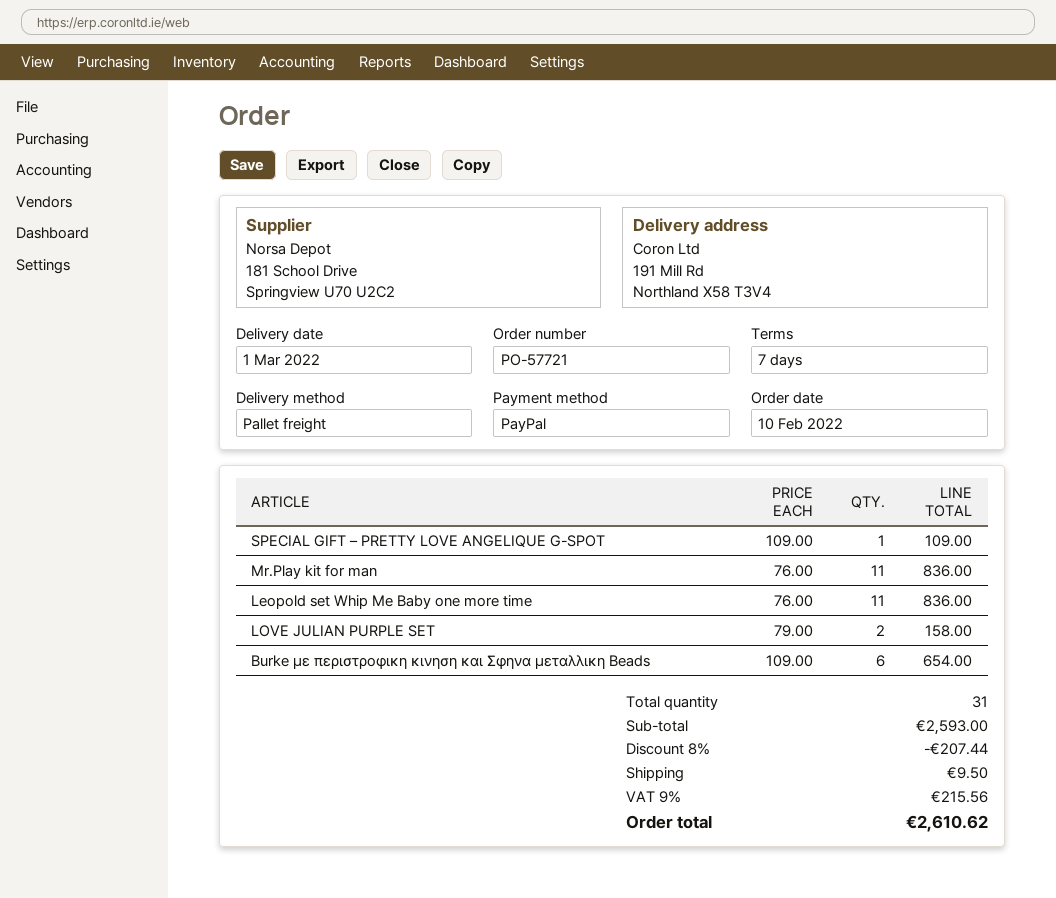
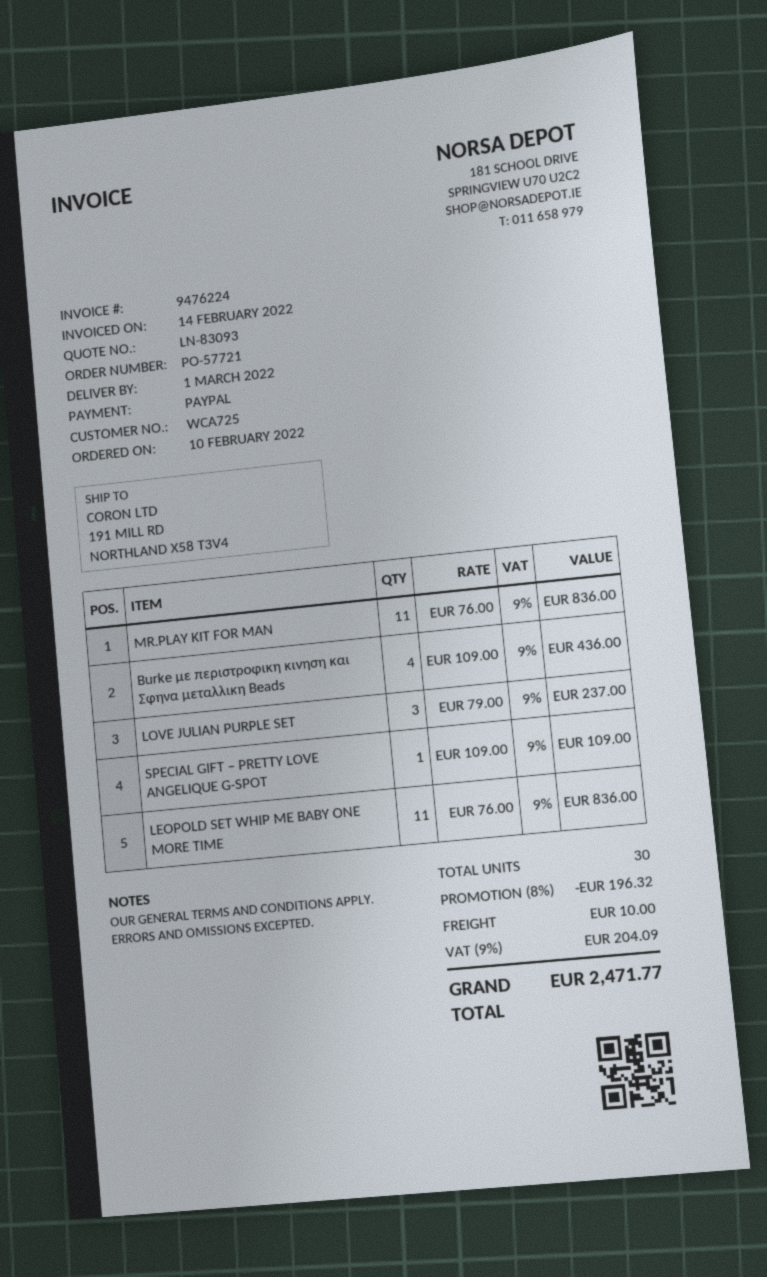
LOVE JULIAN PURPLE SET: 2 x 79.00 = 158.00 -> 3 x 79.00 = 237.00
Burke με περιστροφικη κινηση και Σφηνα μεταλλικη Beads: 6 x 109.00 = 654.00 -> 4 x 109.00 = 436.00
total quantity: 31 -> 30
discount: 8% = 207.44 -> 8% = 196.32
shipping: 9.50 -> 10.00
tax: 9% = 215.56 -> 9% = 204.09
total: 2610.62 -> 2471.77

